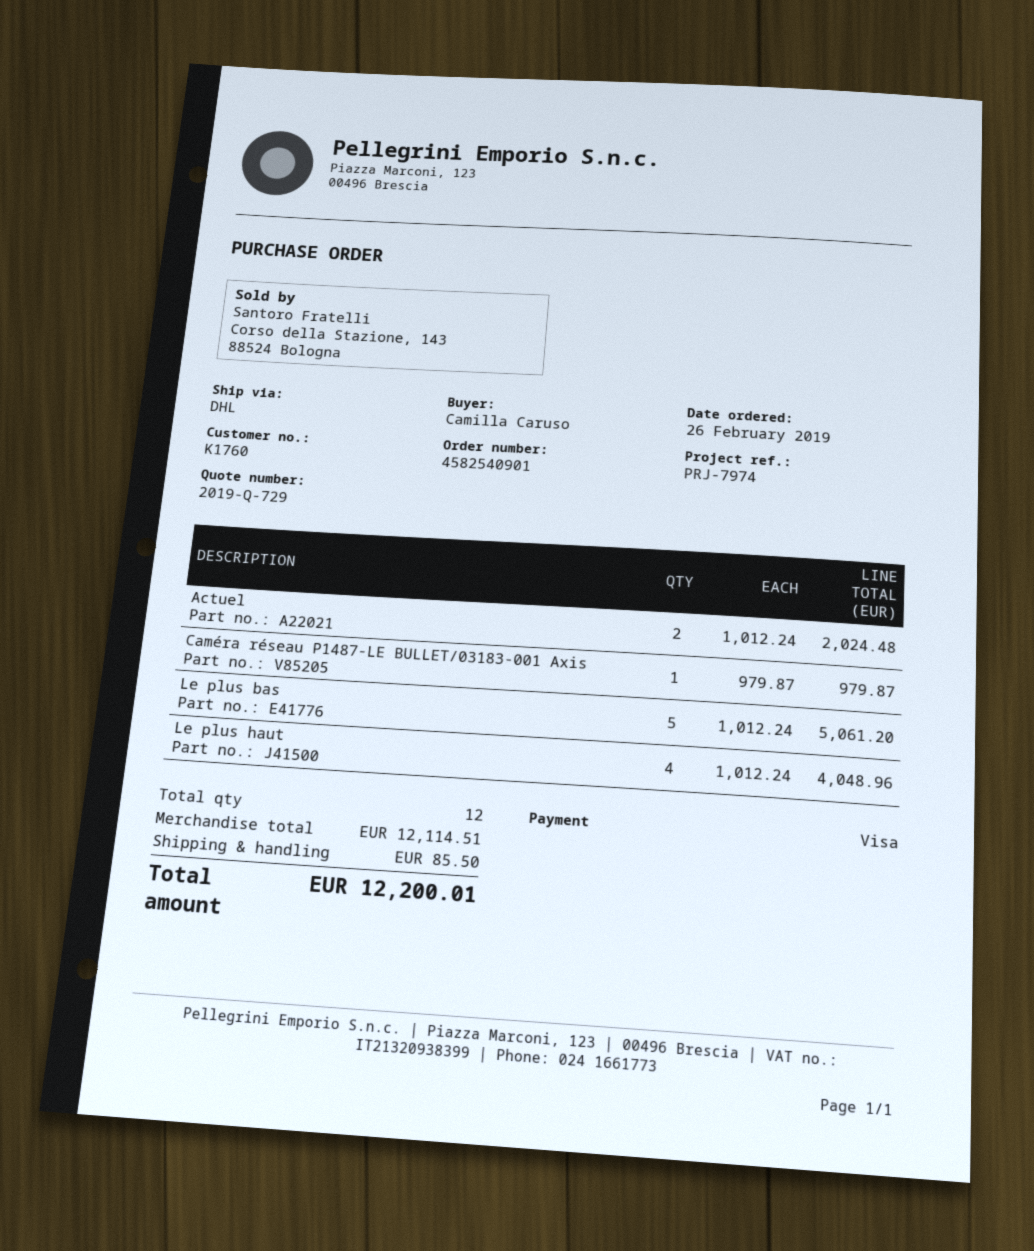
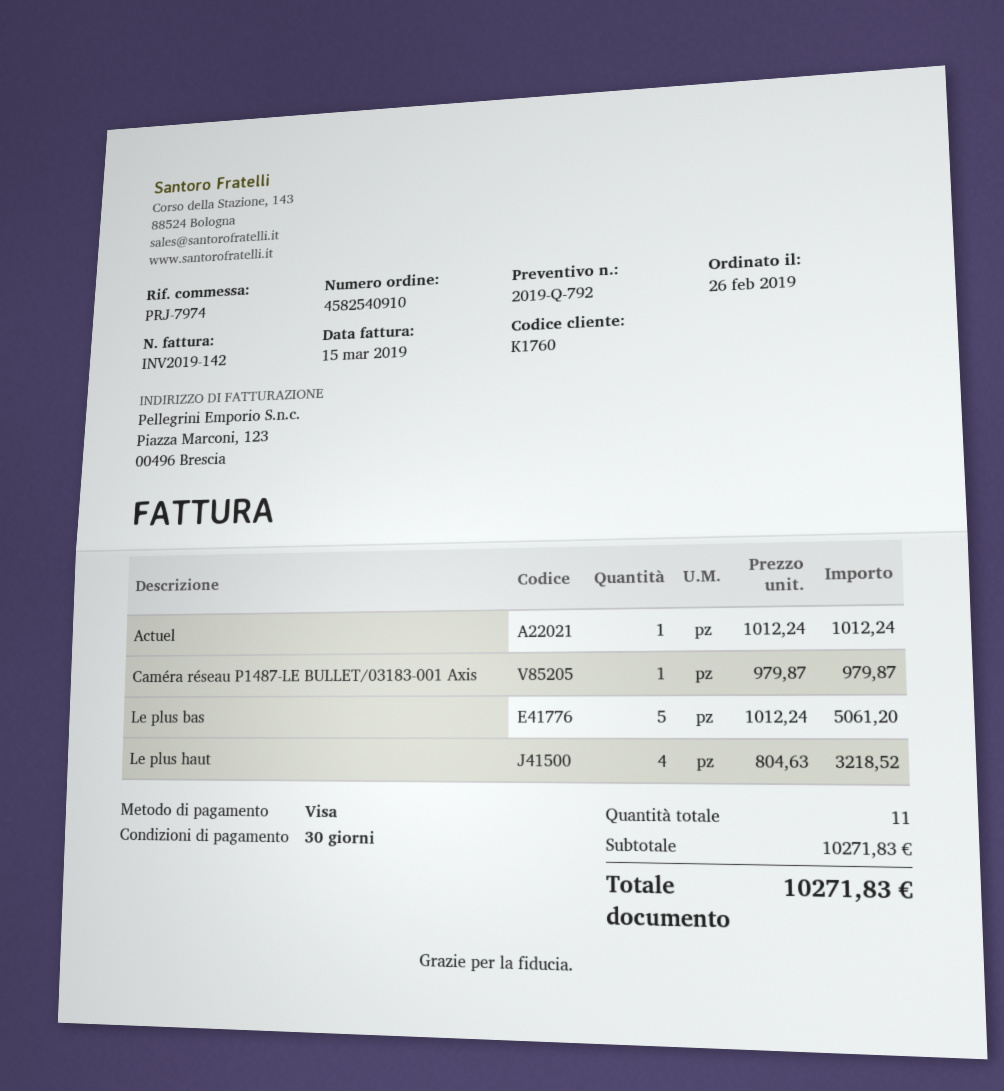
quote number: 2019-Q-729 -> 2019-Q-792
order number: 4582540901 -> 4582540910
Actuel: 2 x 1012.24 = 2024.48 -> 1 x 1012.24 = 1012.24
Le plus haut: 4 x 1012.24 = 4048.96 -> 4 x 804.63 = 3218.52
total quantity: 12 -> 11
subtotal: 12114.51 -> 10271.83
shipping: 85.50 -> none
total: 12200.01 -> 10271.83

